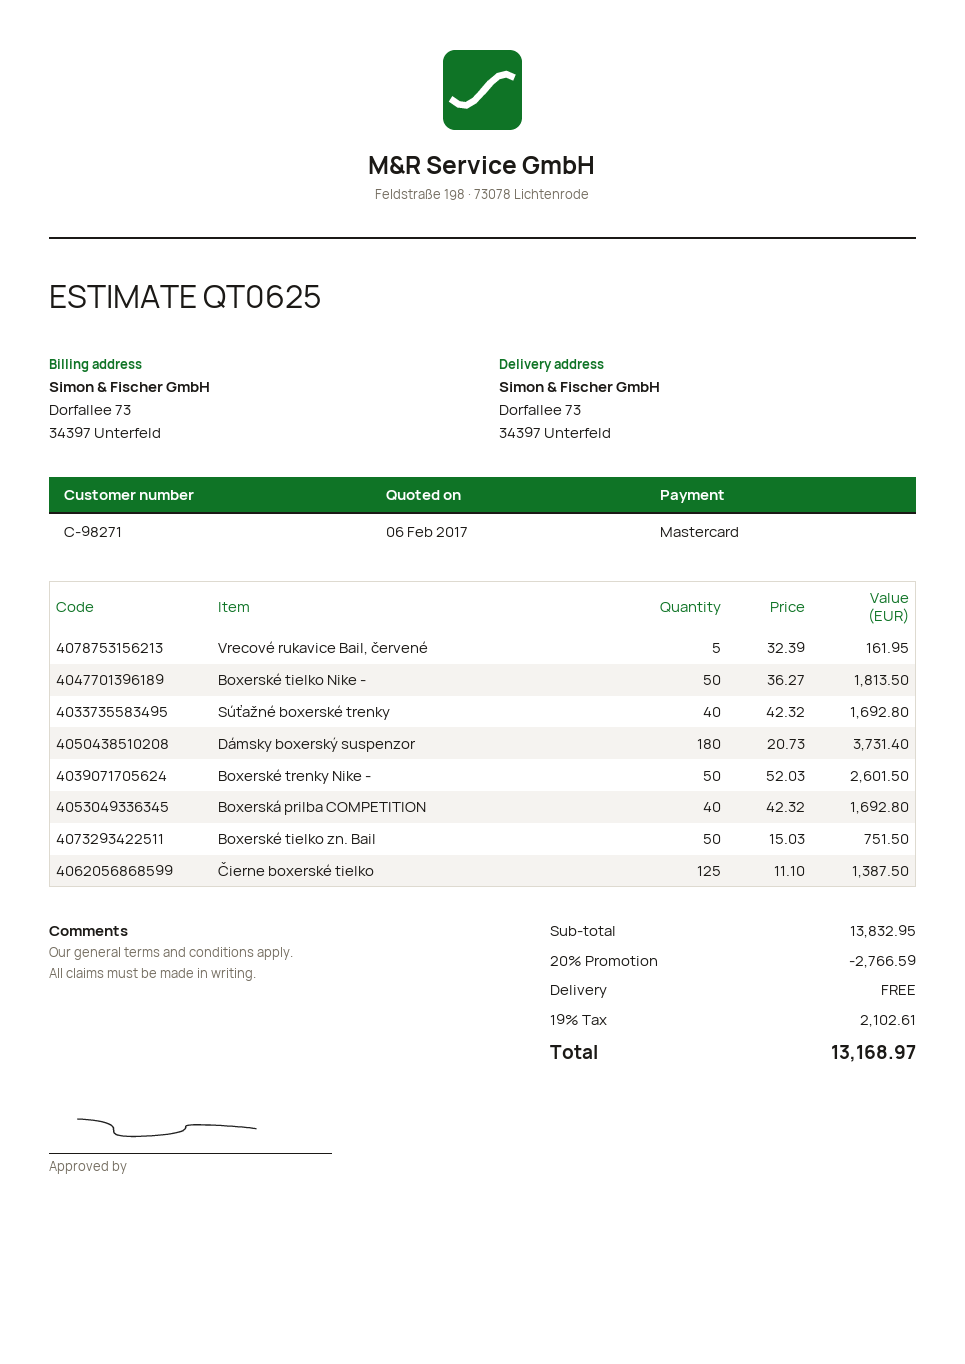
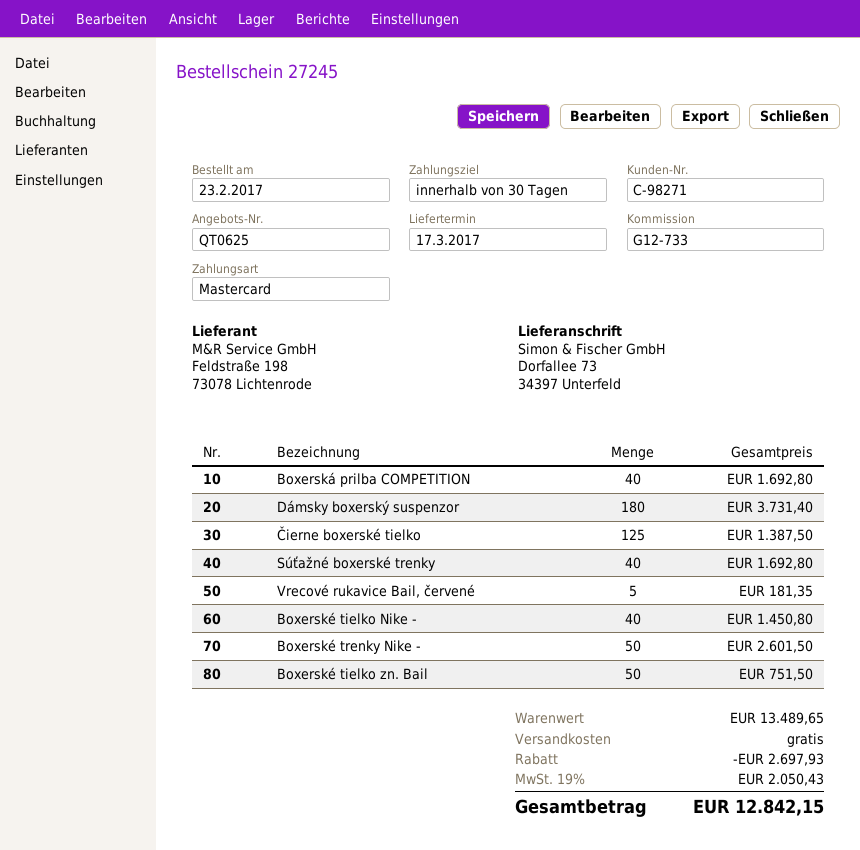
Vrecové rukavice Bail, červené: 5 for 161.95 -> 5 for 181.35
Boxerské tielko Nike -: 50 for 1813.50 -> 40 for 1450.80
subtotal: 13832.95 -> 13489.65
discount: 2766.59 -> 2697.93
tax: 19% = 2102.61 -> 19% = 2050.43
total: 13168.97 -> 12842.15

